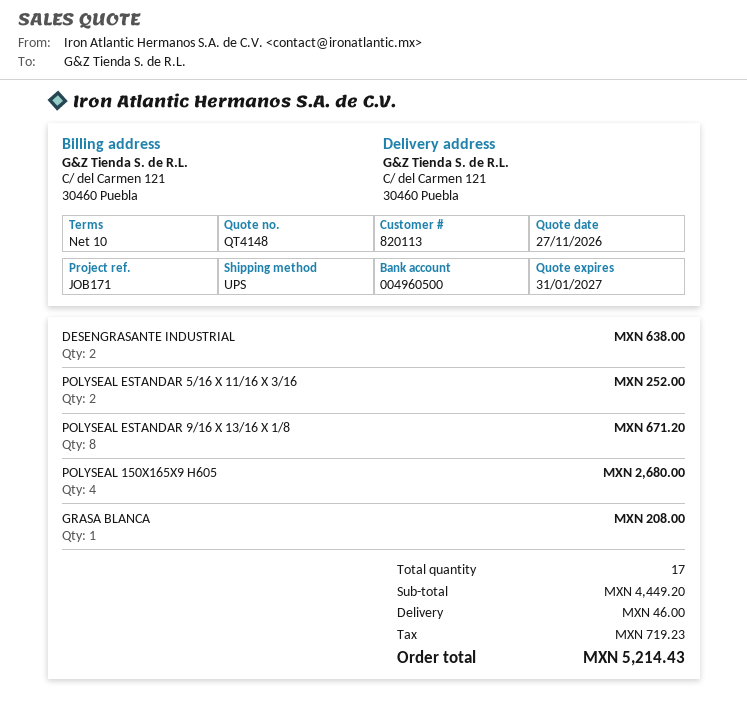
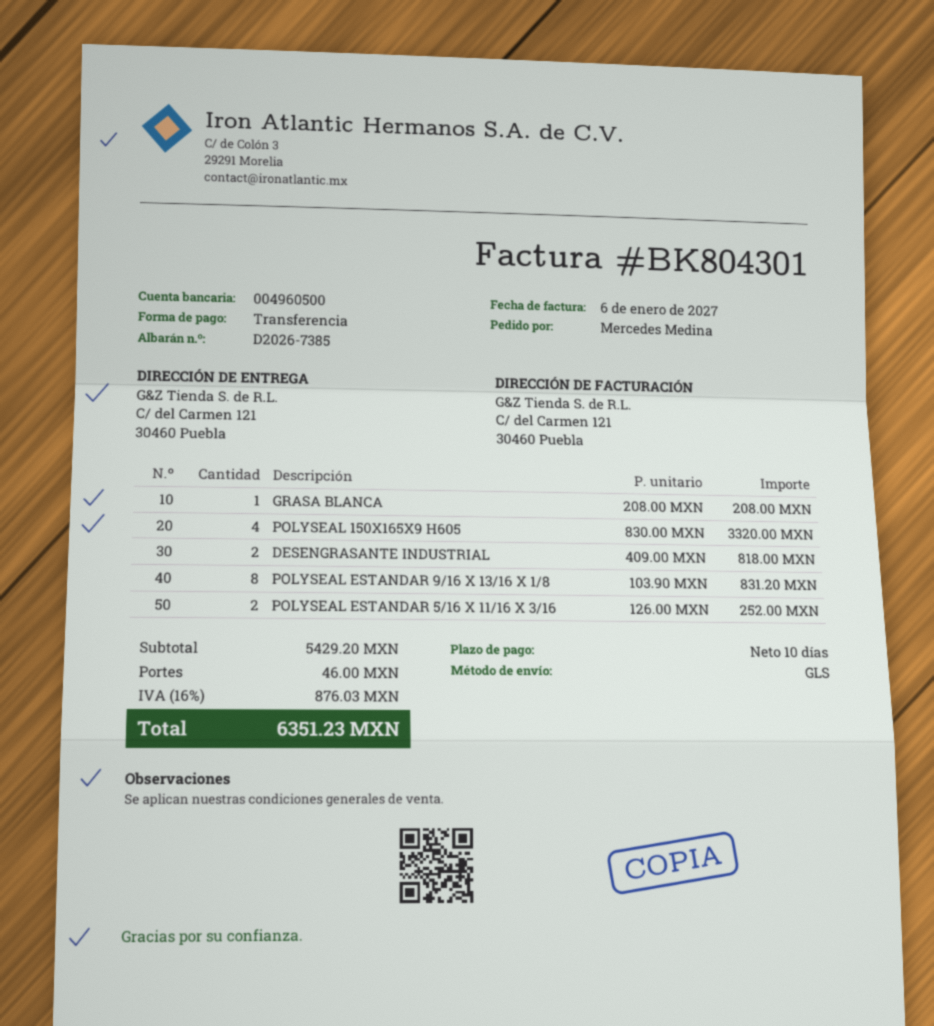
shipping method: UPS -> GLS
DESENGRASANTE INDUSTRIAL: 2 for 638.00 -> 2 for 818.00
POLYSEAL ESTANDAR 9/16 X 13/16 X 1/8: 8 for 671.20 -> 8 for 831.20
POLYSEAL 150X165X9 H605: 4 for 2680.00 -> 4 for 3320.00
subtotal: 4449.20 -> 5429.20
tax: 719.23 -> 876.03
total: 5214.43 -> 6351.23

